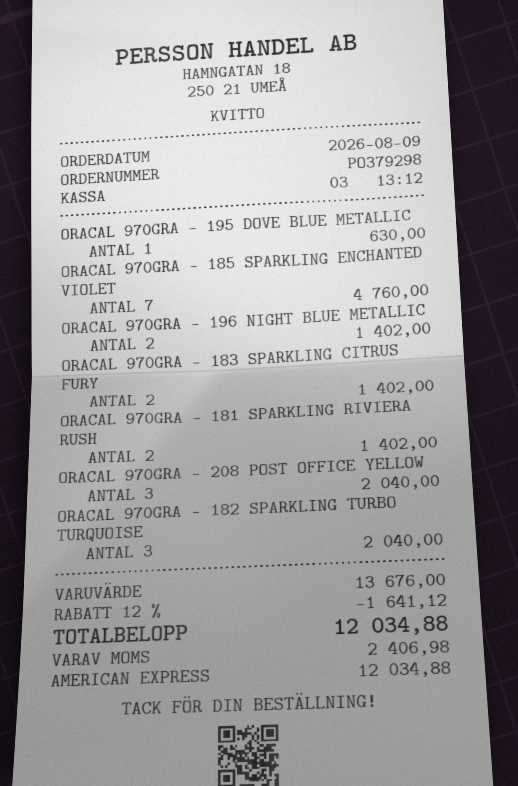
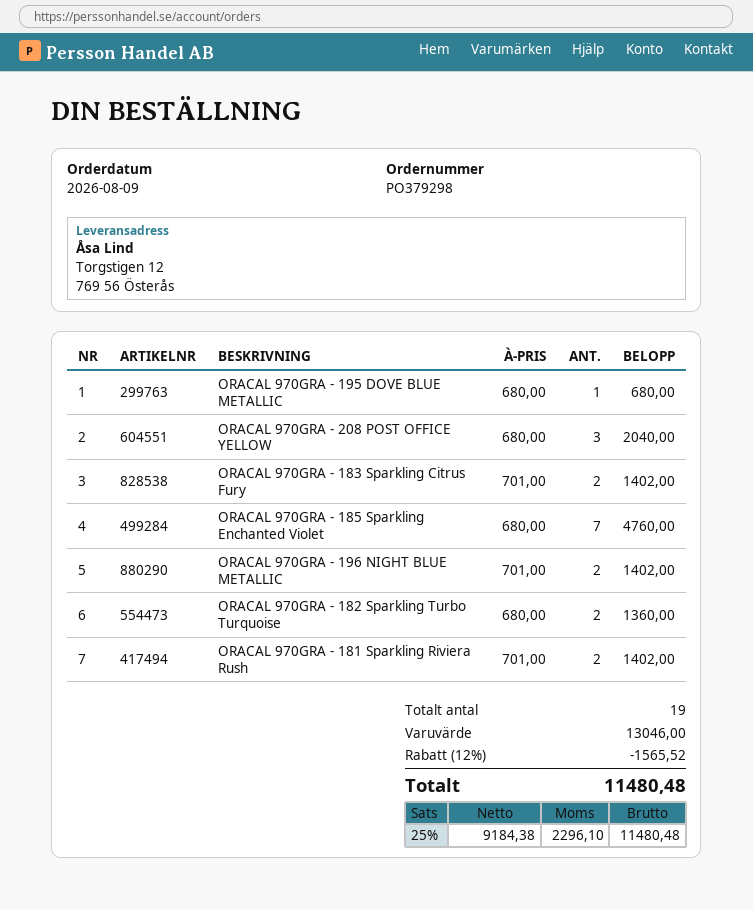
ORACAL 970GRA - 195 DOVE BLUE METALLIC: 1 for 630.00 -> 1 for 680.00
ORACAL 970GRA - 182 SPARKLING TURBO TURQUOISE: 3 for 2040.00 -> 2 for 1360.00
subtotal: 13676.00 -> 13046.00
discount: 12% = 1641.12 -> 12% = 1565.52
tax: 2406.98 -> 2296.10
total: 12034.88 -> 11480.48

